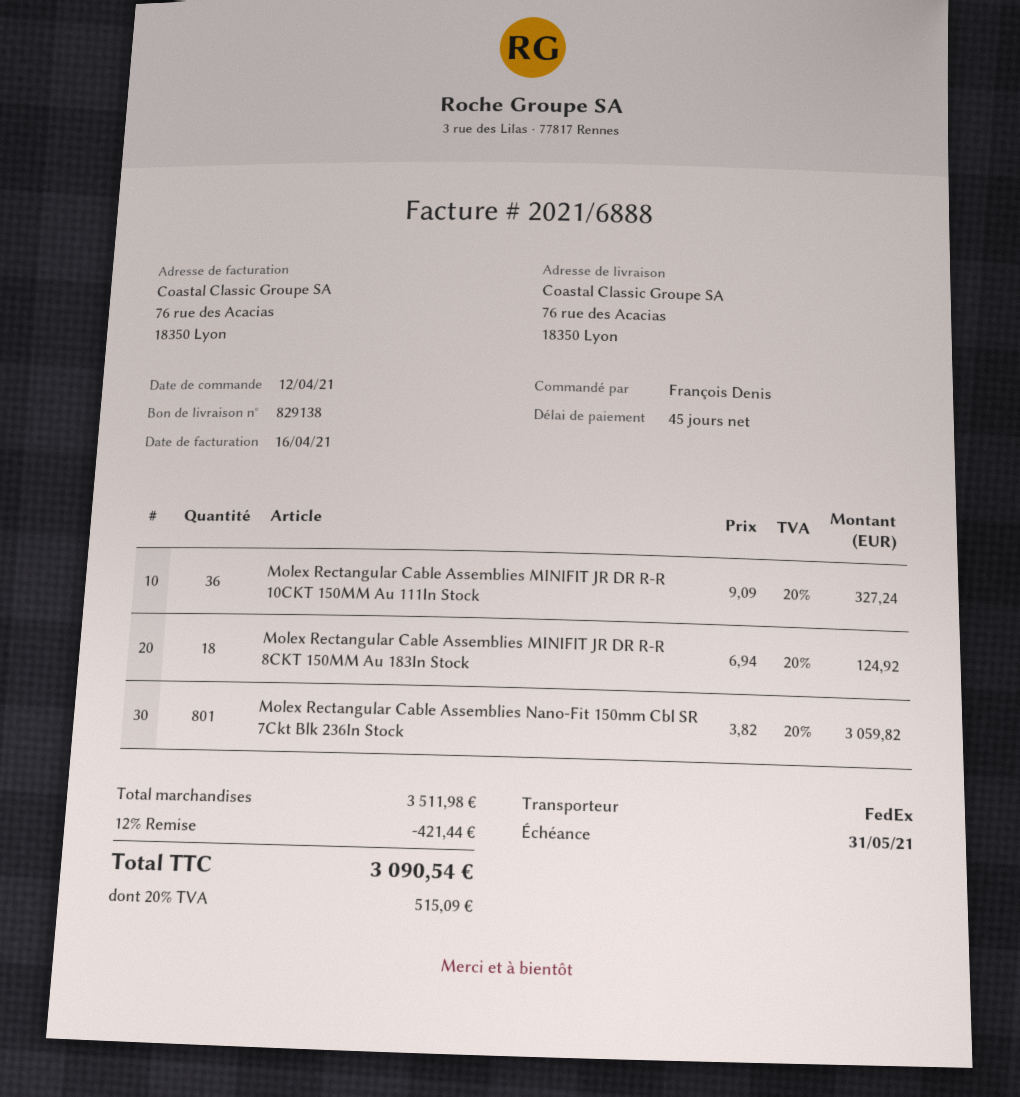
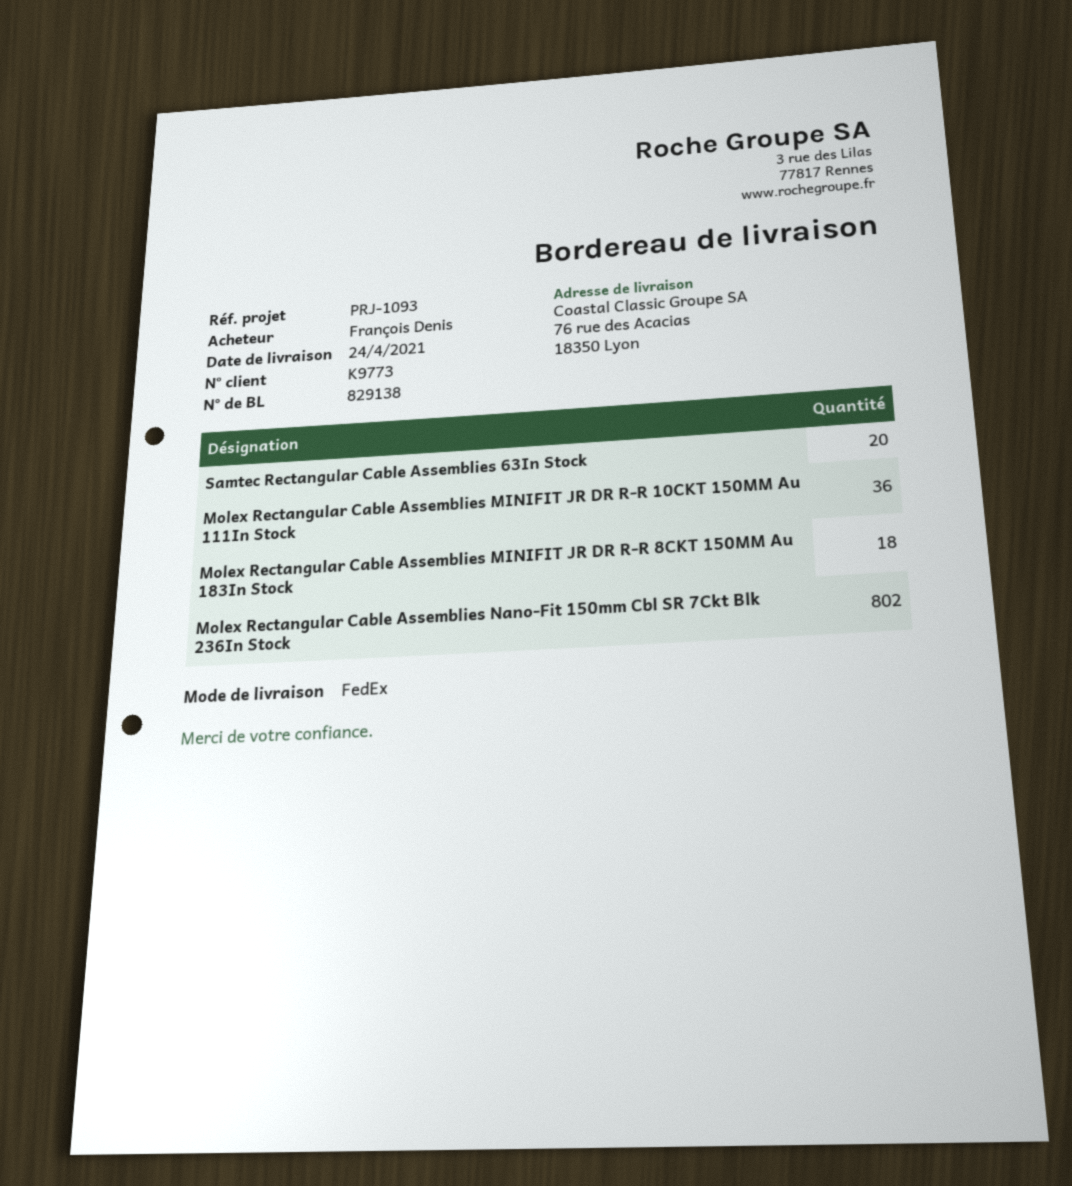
Molex Rectangular Cable Assemblies Nano-Fit 150mm Cbl SR 7Ckt Blk 236In Stock: 801 -> 802
Samtec Rectangular Cable Assemblies 63In Stock: none -> 20

